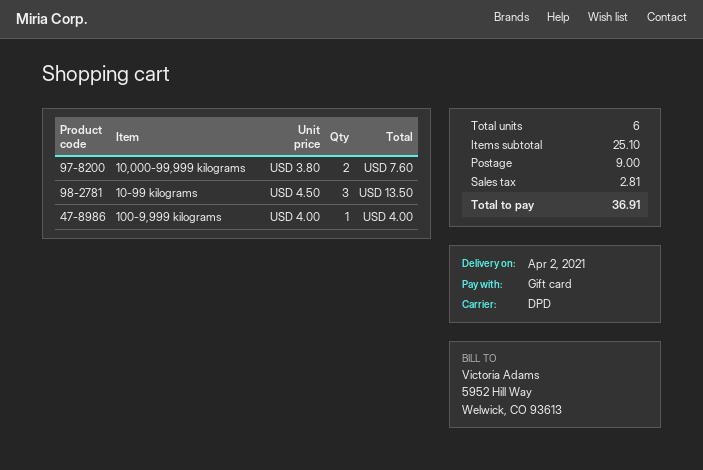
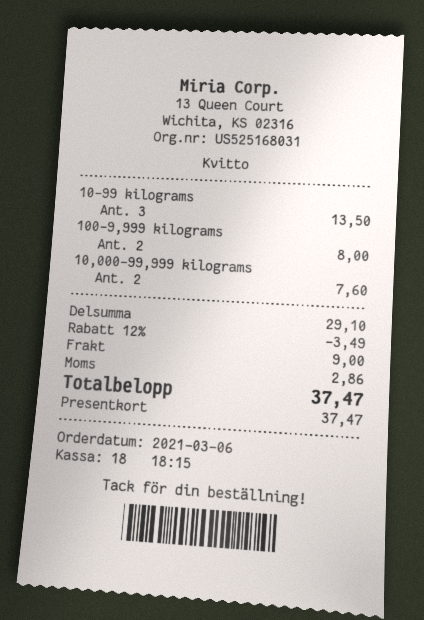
100-9,999 kilograms: 1 for 4.00 -> 2 for 8.00
subtotal: 25.10 -> 29.10
discount: none -> 12% = 3.49
tax: 2.81 -> 2.86
total: 36.91 -> 37.47

